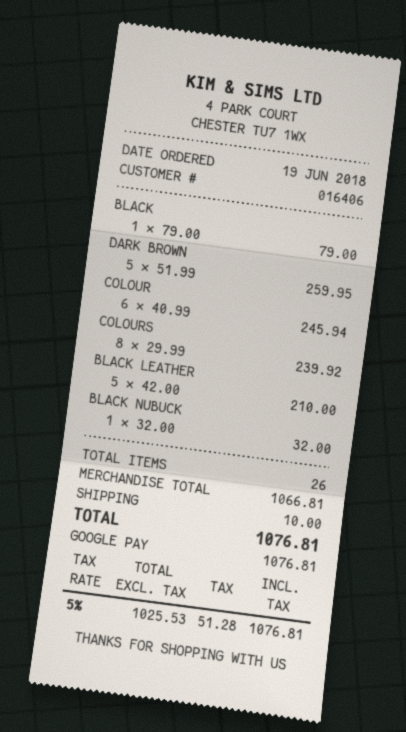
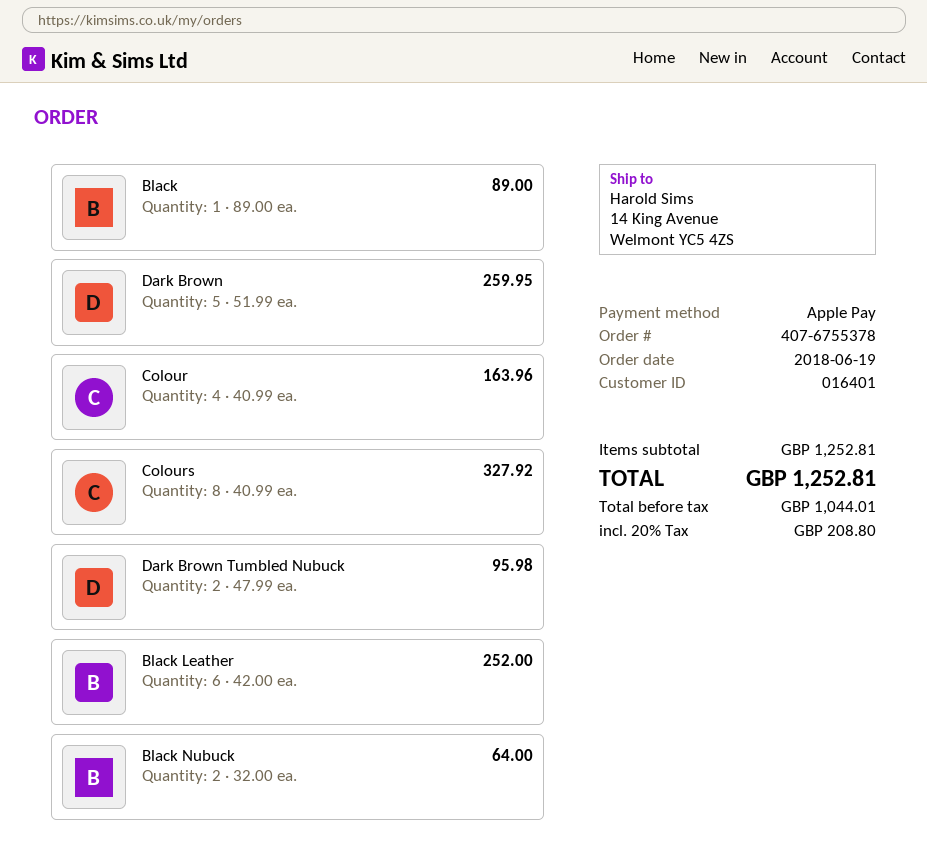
customer number: 016406 -> 016401
payment method: Google Pay -> Apple Pay
BLACK: 1 x 79.00 = 79.00 -> 1 x 89.00 = 89.00
COLOUR: 6 x 40.99 = 245.94 -> 4 x 40.99 = 163.96
COLOURS: 8 x 29.99 = 239.92 -> 8 x 40.99 = 327.92
BLACK LEATHER: 5 x 42.00 = 210.00 -> 6 x 42.00 = 252.00
BLACK NUBUCK: 1 x 32.00 = 32.00 -> 2 x 32.00 = 64.00
Dark Brown Tumbled Nubuck: none -> 2 x 47.99 = 95.98
subtotal: 1066.81 -> 1252.81
shipping: 10.00 -> none
net: 1025.53 -> 1044.01
tax: 5% = 51.28 -> 20% = 208.80
total: 1076.81 -> 1252.81

